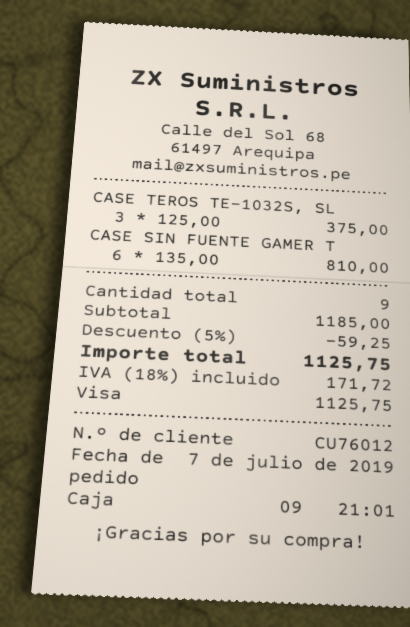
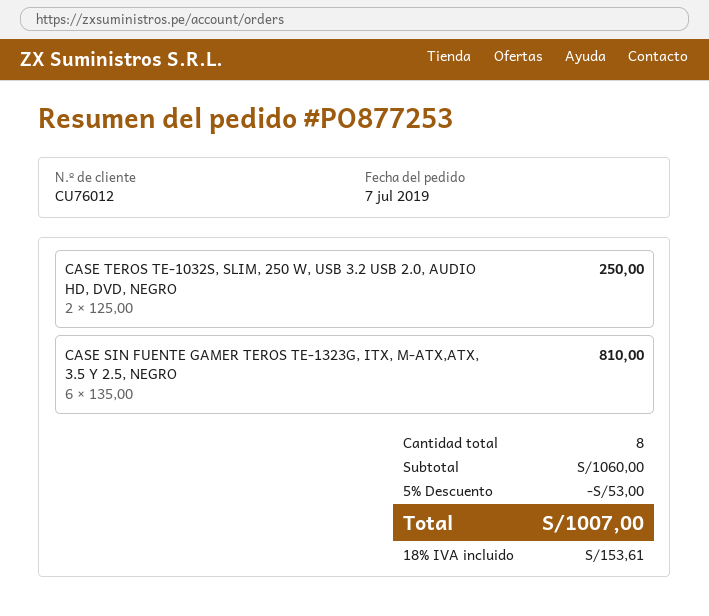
CASE TEROS TE-1032S, SL: 3 x 125.00 = 375.00 -> 2 x 125.00 = 250.00
total quantity: 9 -> 8
subtotal: 1185.00 -> 1060.00
discount: 5% = 59.25 -> 5% = 53.00
tax: 18% = 171.72 -> 18% = 153.61
total: 1125.75 -> 1007.00

